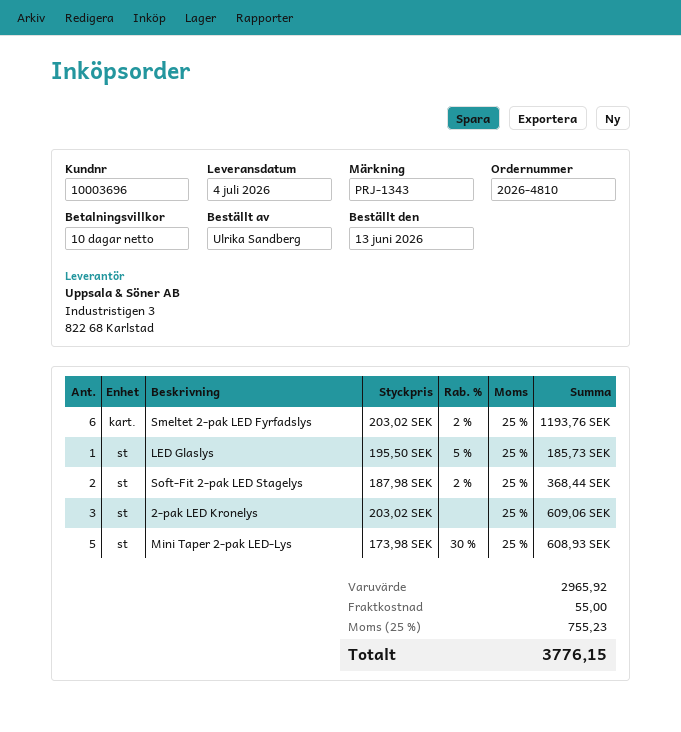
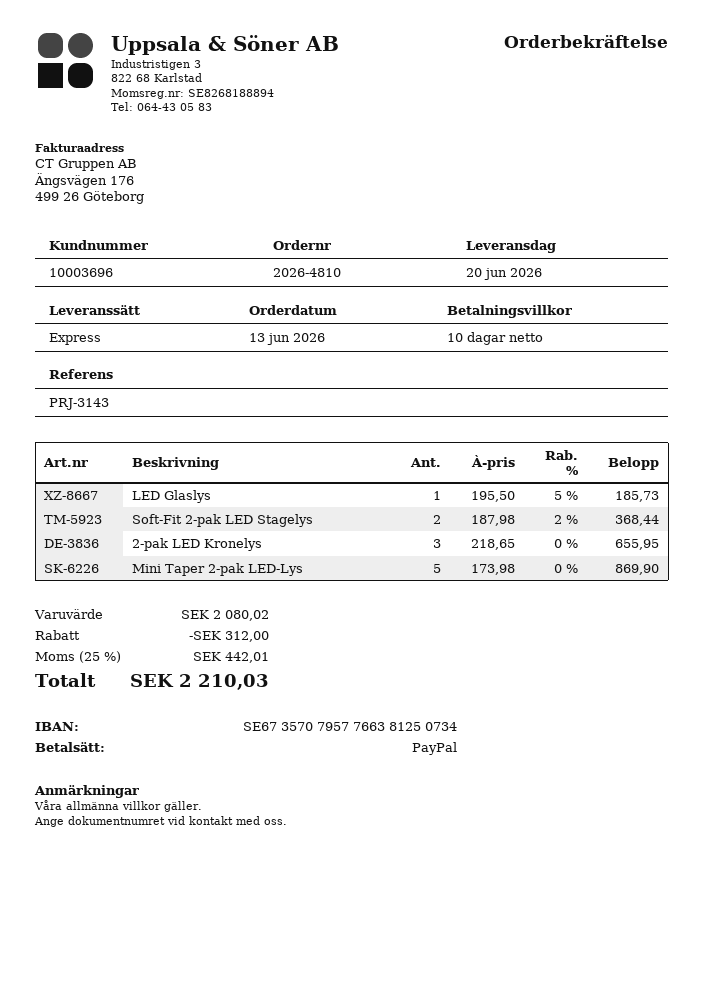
delivery date: 2026-07-04 -> 2026-06-20
reference: PRJ-1343 -> PRJ-3143
Smeltet 2-pak LED Fyrfadslys: 6 x 203.02 - 2% = 1193.76 -> none
2-pak LED Kronelys: 3 x 203.02 = 609.06 -> 3 x 218.65 = 655.95
Mini Taper 2-pak LED-Lys: 5 x 173.98 - 30% = 608.93 -> 5 x 173.98 = 869.90
subtotal: 2965.92 -> 2080.02
discount: none -> 312.00
shipping: 55.00 -> none
tax: 25% = 755.23 -> 25% = 442.01
total: 3776.15 -> 2210.03

